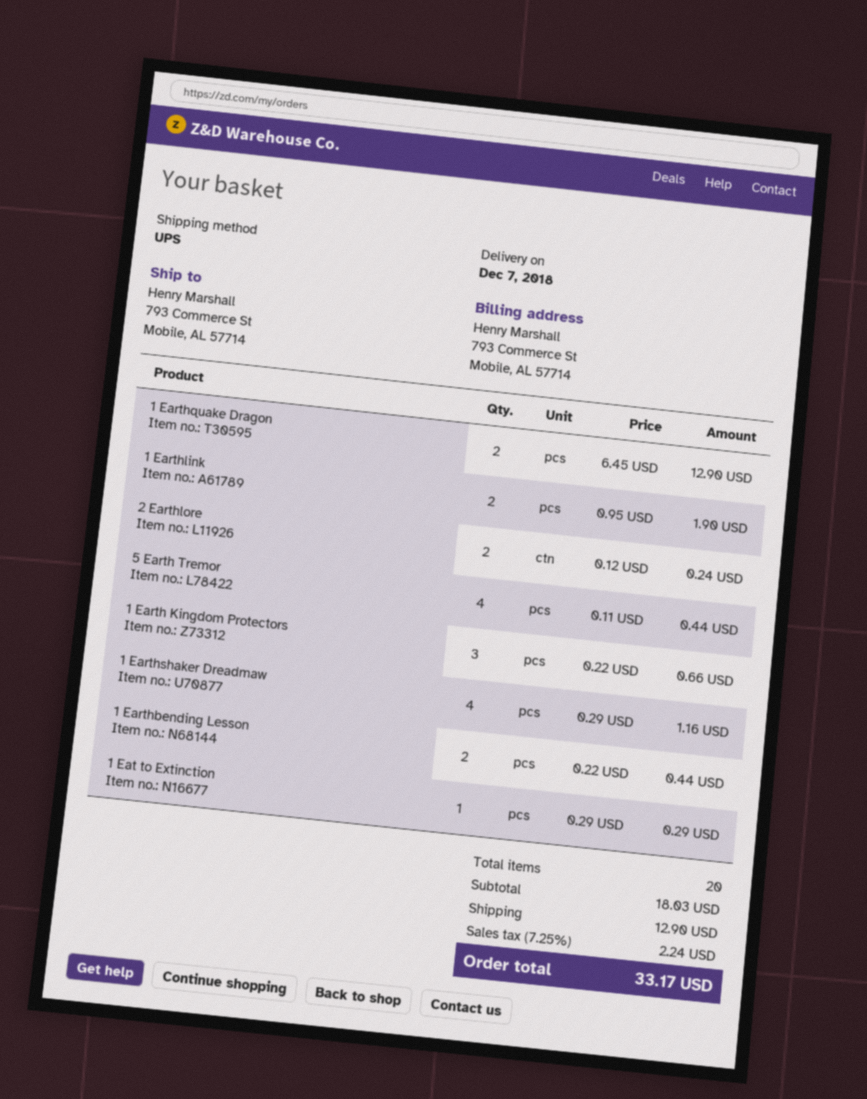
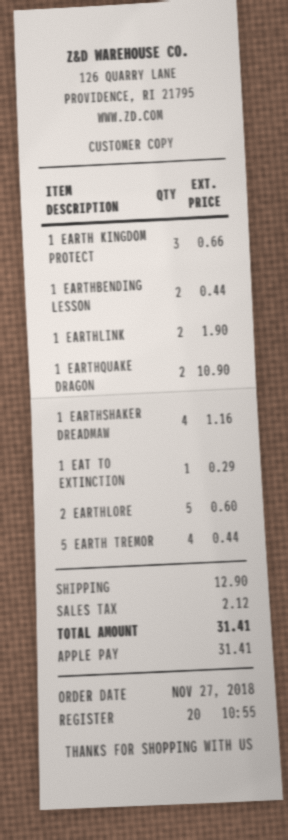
1 Earthquake Dragon: 2 for 12.90 -> 2 for 10.90
2 Earthlore: 2 for 0.24 -> 5 for 0.60
tax: 2.24 -> 2.12
total: 33.17 -> 31.41

